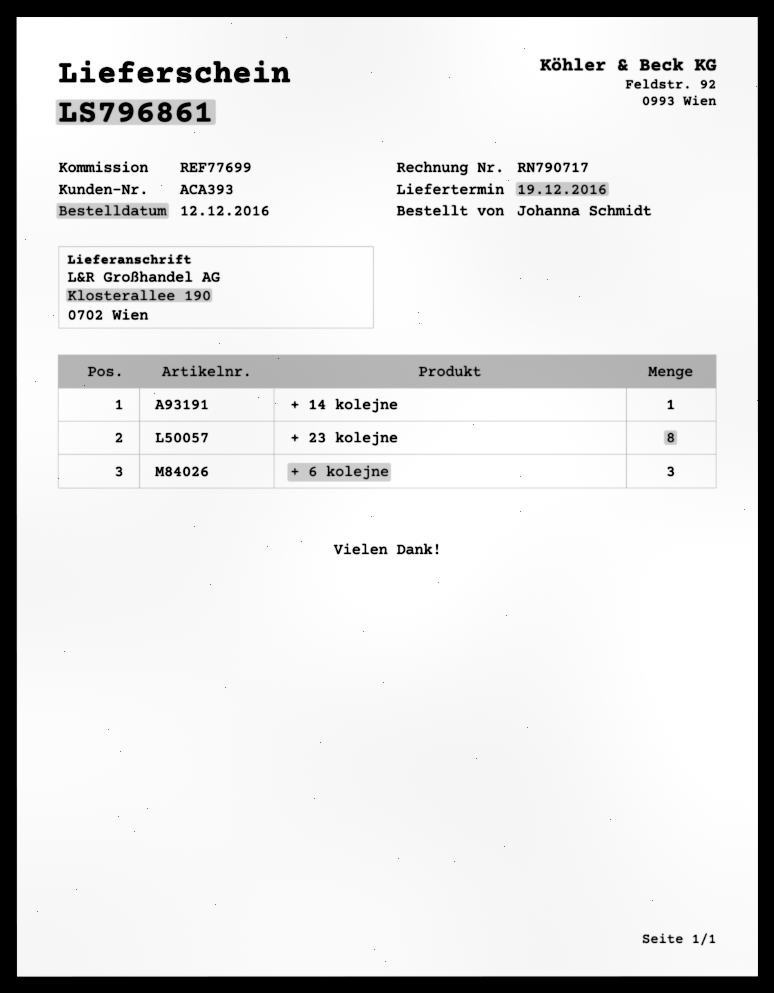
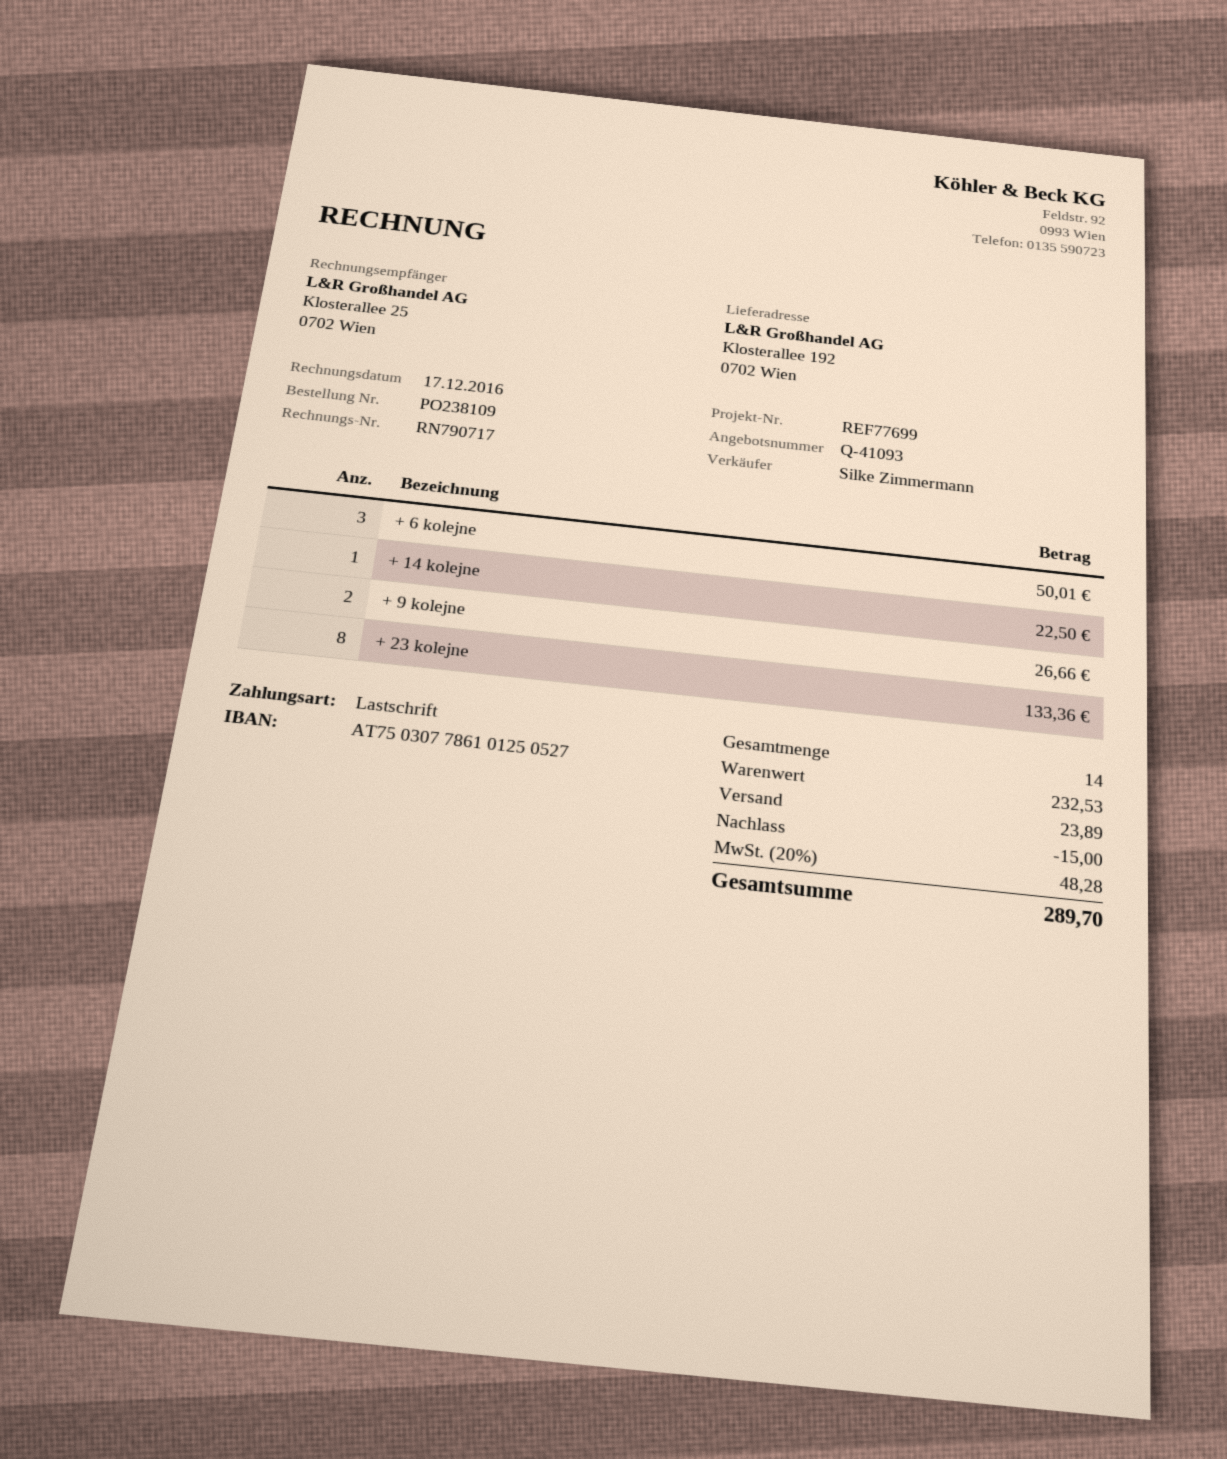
ship to: Klosterallee 190, 0702 Wien -> Klosterallee 192, 0702 Wien
+ 9 kolejne: none -> 2

